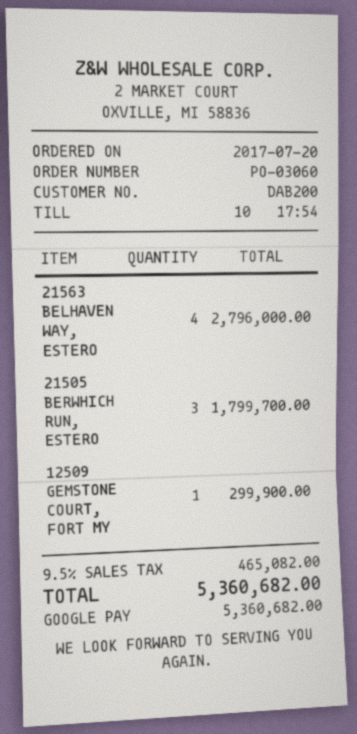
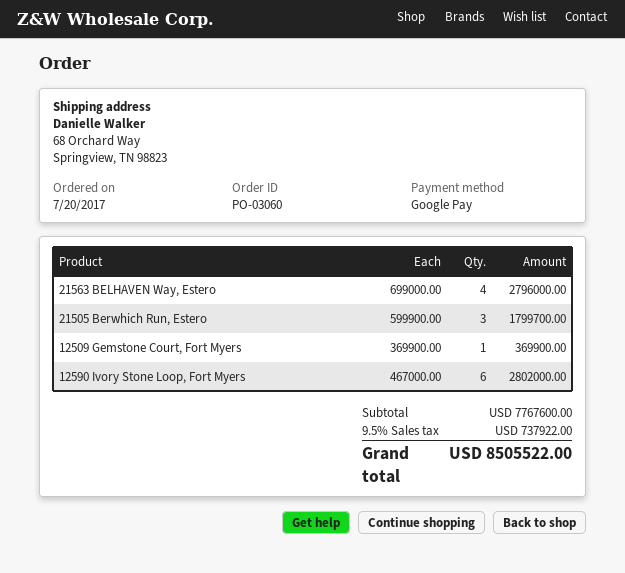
12509 GEMSTONE COURT, FORT MY: 1 for 299900.00 -> 1 for 369900.00
12590 Ivory Stone Loop, Fort Myers: none -> 6 for 2802000.00
tax: 9.5% = 465082.00 -> 9.5% = 737922.00
total: 5360682.00 -> 8505522.00

